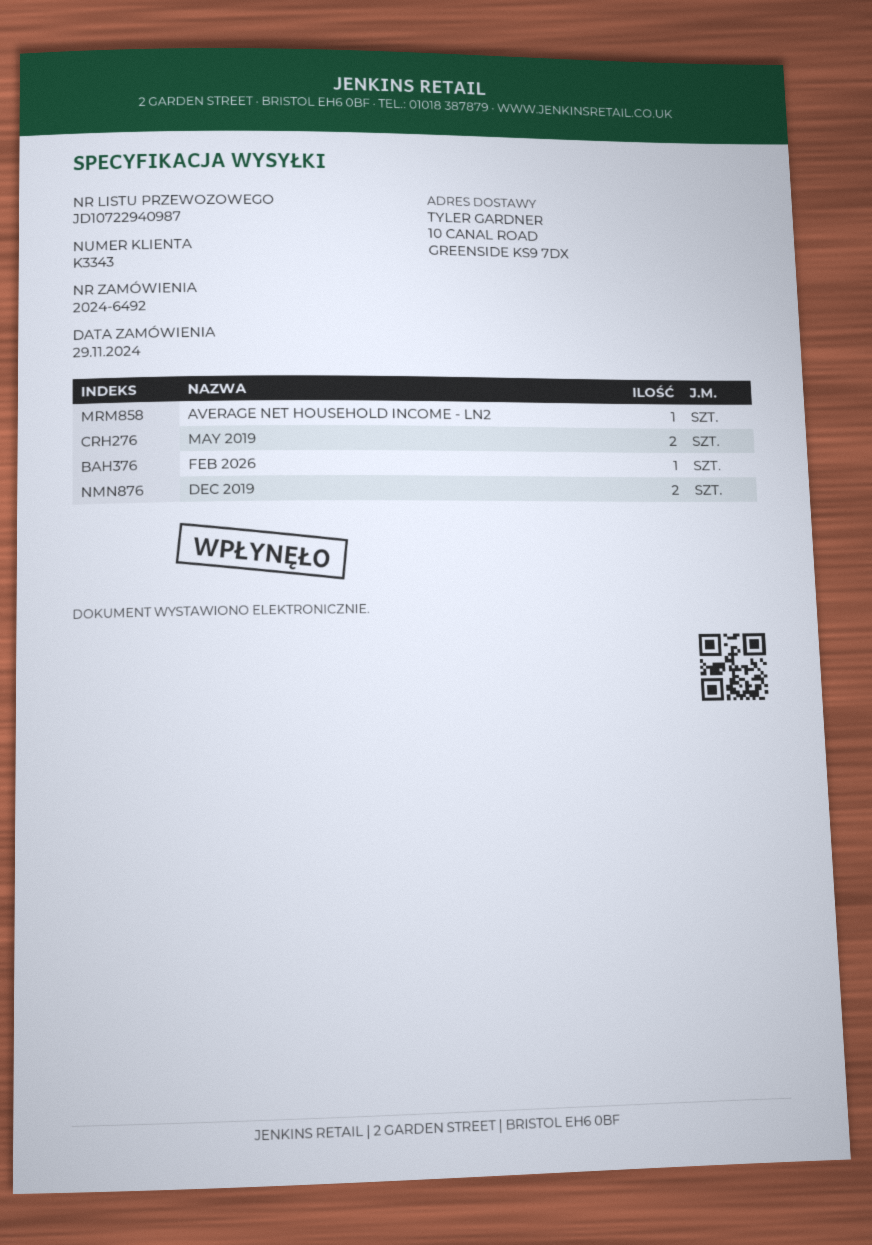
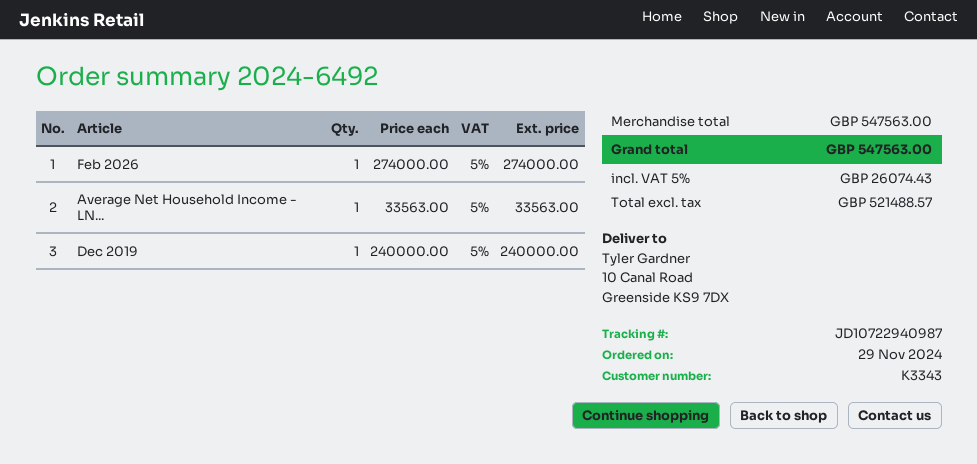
MAY 2019: 2 -> none
DEC 2019: 2 -> 1

